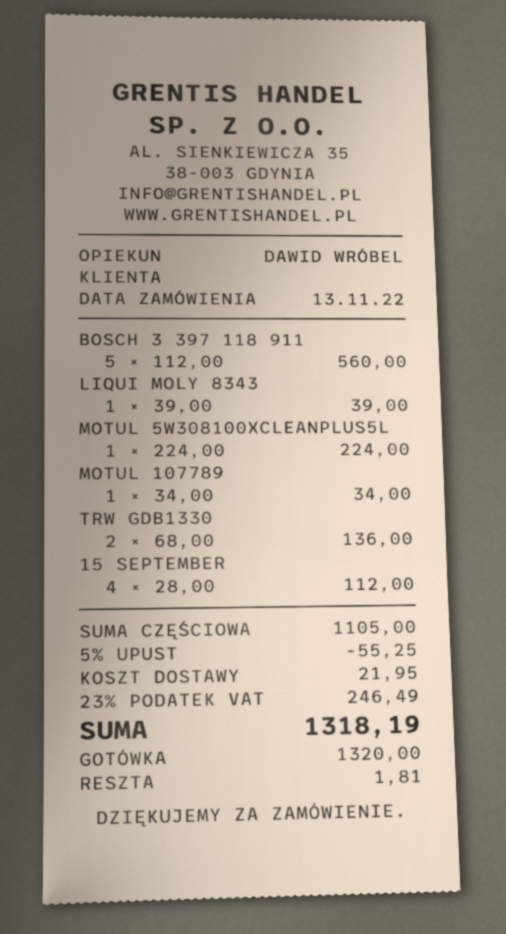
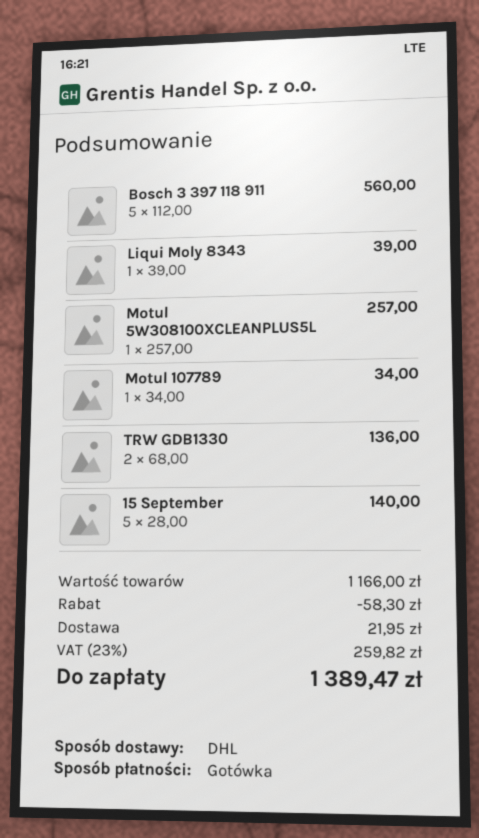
MOTUL 5W308100XCLEANPLUS5L: 1 x 224.00 = 224.00 -> 1 x 257.00 = 257.00
15 SEPTEMBER: 4 x 28.00 = 112.00 -> 5 x 28.00 = 140.00
subtotal: 1105.00 -> 1166.00
discount: 55.25 -> 58.30
tax: 23% = 246.49 -> 23% = 259.82
total: 1318.19 -> 1389.47

